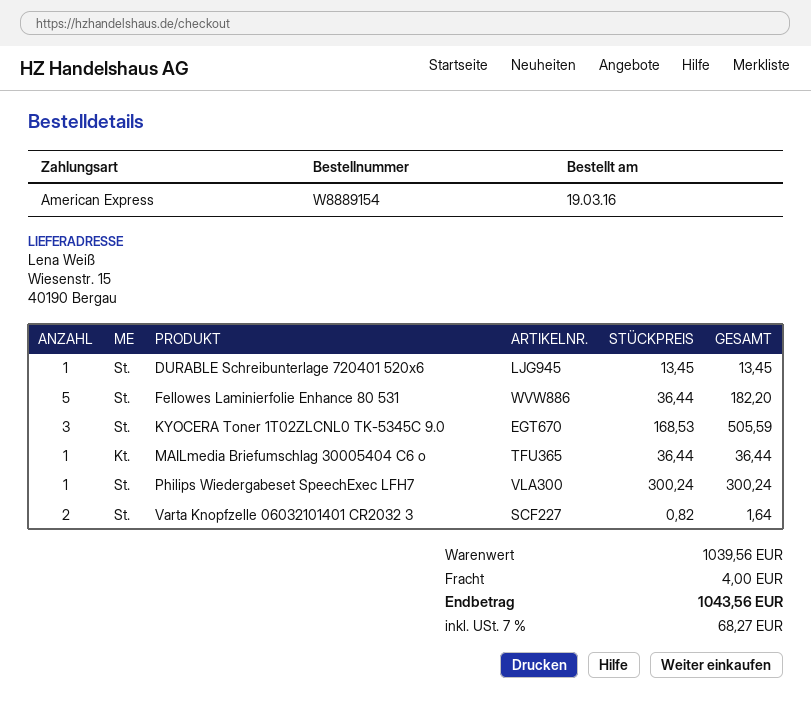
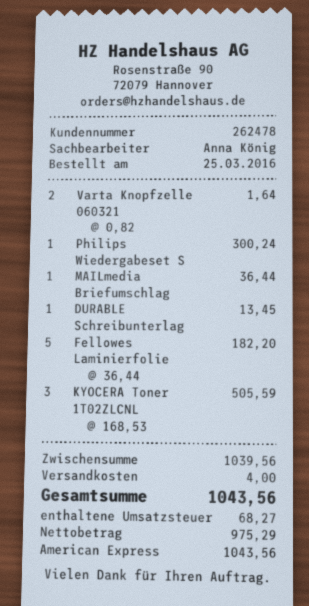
order date: 2016-03-19 -> 2016-03-25

